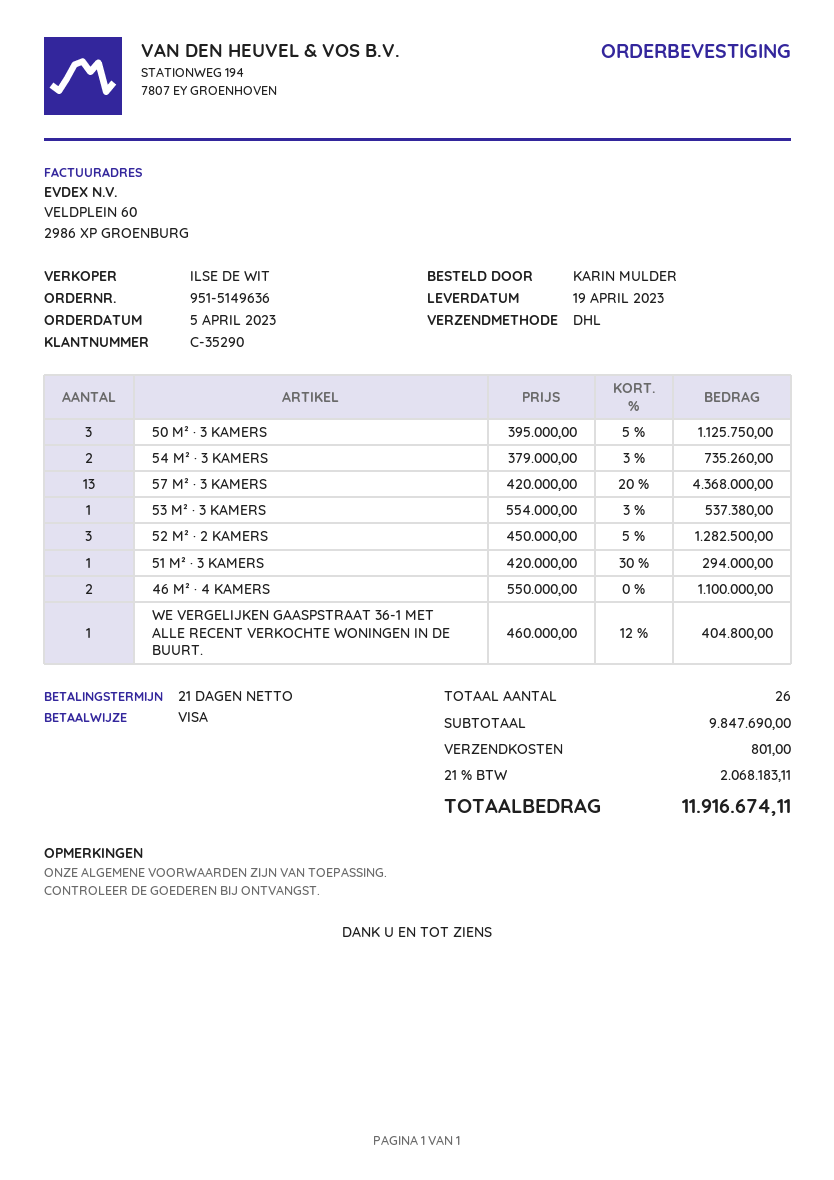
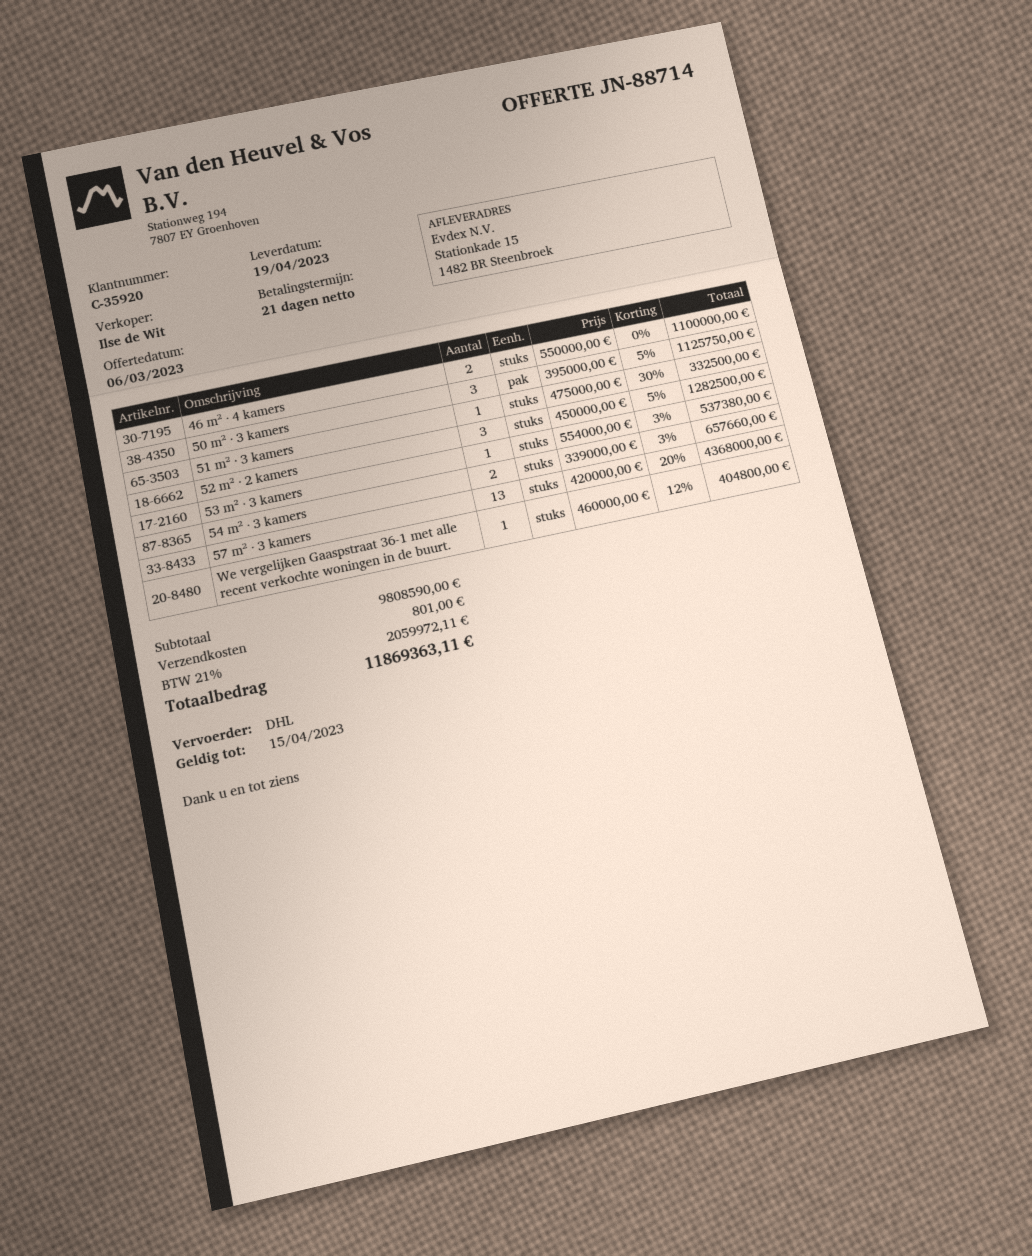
customer number: C-35290 -> C-35920
54 M² · 3 KAMERS: 2 x 379000.00 - 3% = 735260.00 -> 2 x 339000.00 - 3% = 657660.00
51 M² · 3 KAMERS: 1 x 420000.00 - 30% = 294000.00 -> 1 x 475000.00 - 30% = 332500.00
subtotal: 9847690.00 -> 9808590.00
tax: 21% = 2068183.11 -> 21% = 2059972.11
total: 11916674.11 -> 11869363.11

